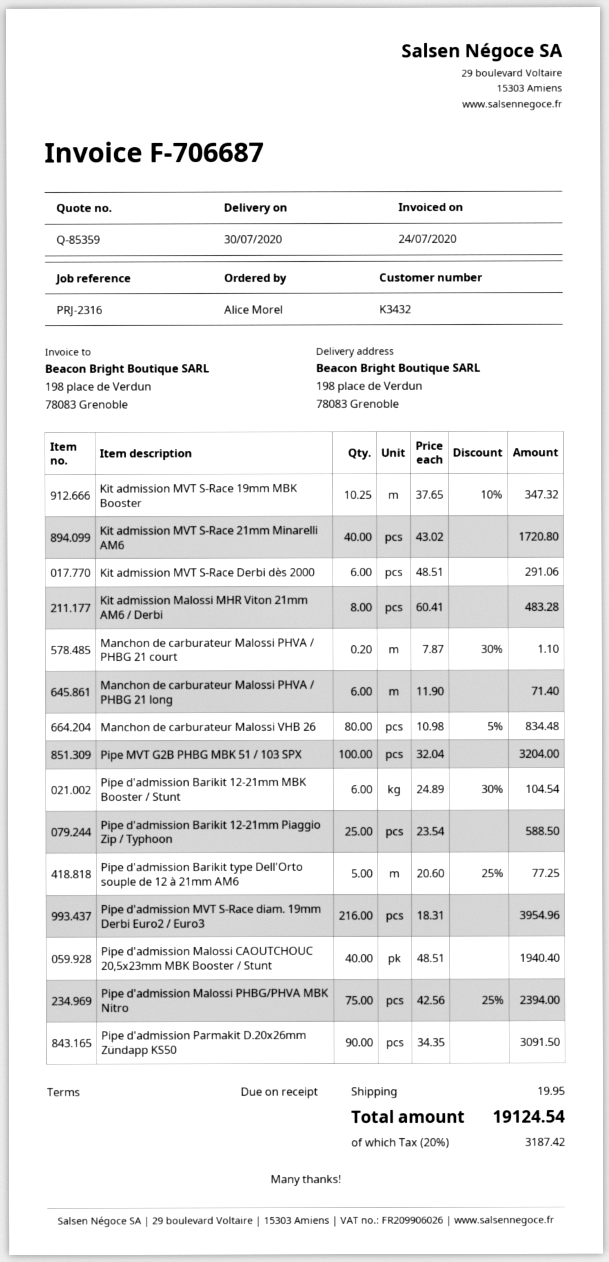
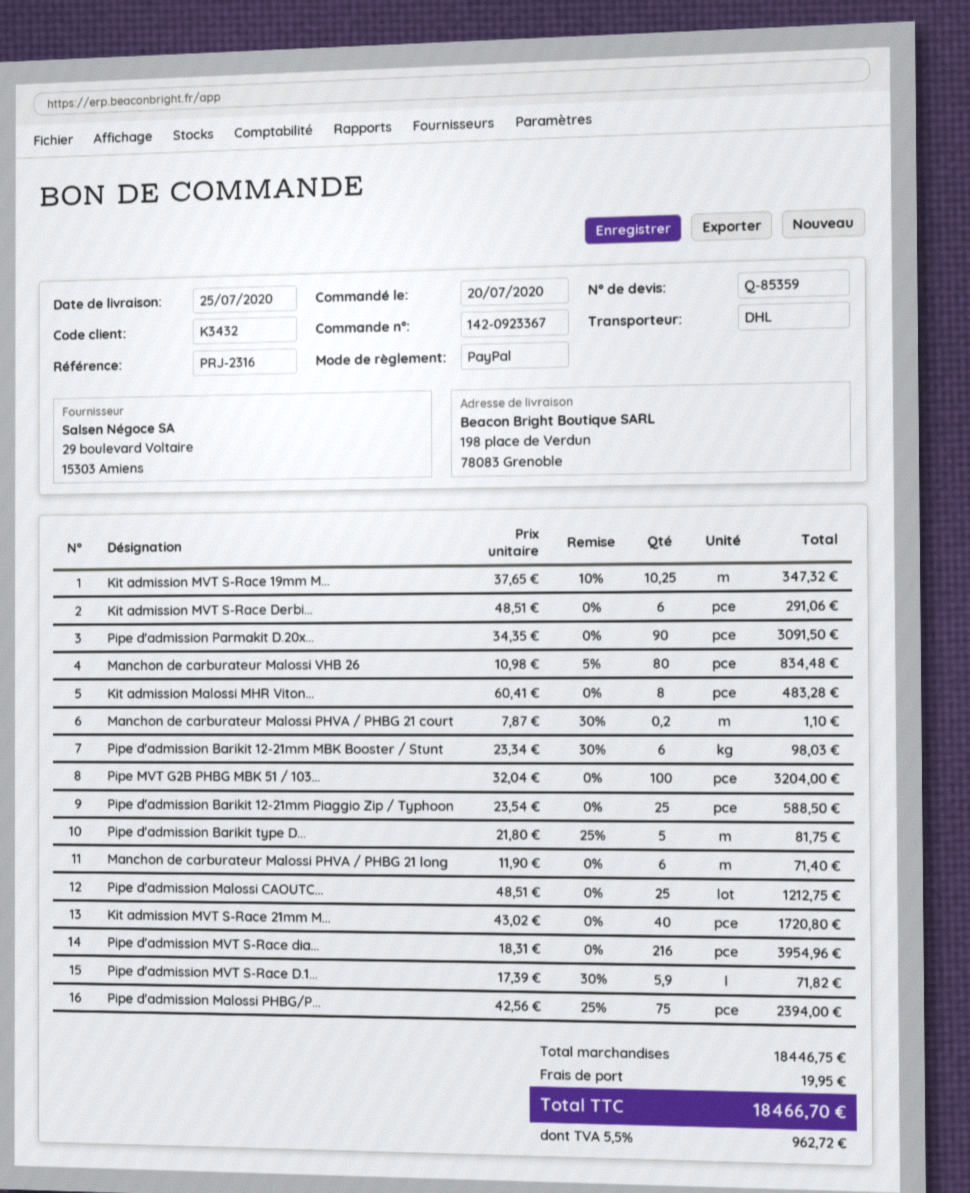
delivery date: 2020-07-30 -> 2020-07-25
Pipe d'admission Barikit 12-21mm MBK Booster / Stunt: 6 x 24.89 - 30% = 104.54 -> 6 x 23.34 - 30% = 98.03
Pipe d'admission Barikit type Dell'Orto souple de 12 à 21mm AM6: 5 x 20.60 - 25% = 77.25 -> 5 x 21.80 - 25% = 81.75
Pipe d'admission Malossi CAOUTCHOUC 20,5x23mm MBK Booster / Stunt: 40 x 48.51 = 1940.40 -> 25 x 48.51 = 1212.75
Pipe d'admission MVT S-Race D.1...: none -> 5.9 x 17.39 - 30% = 71.82
tax: 20% = 3187.42 -> 5.5% = 962.72
total: 19124.54 -> 18466.70

